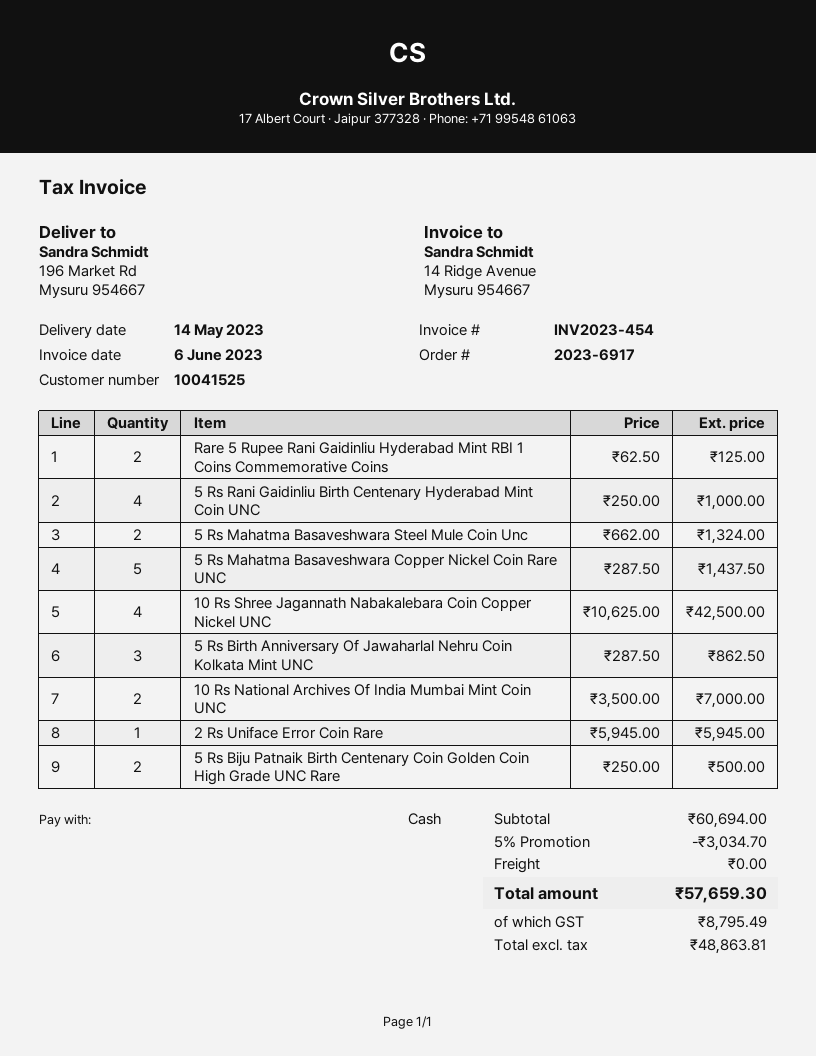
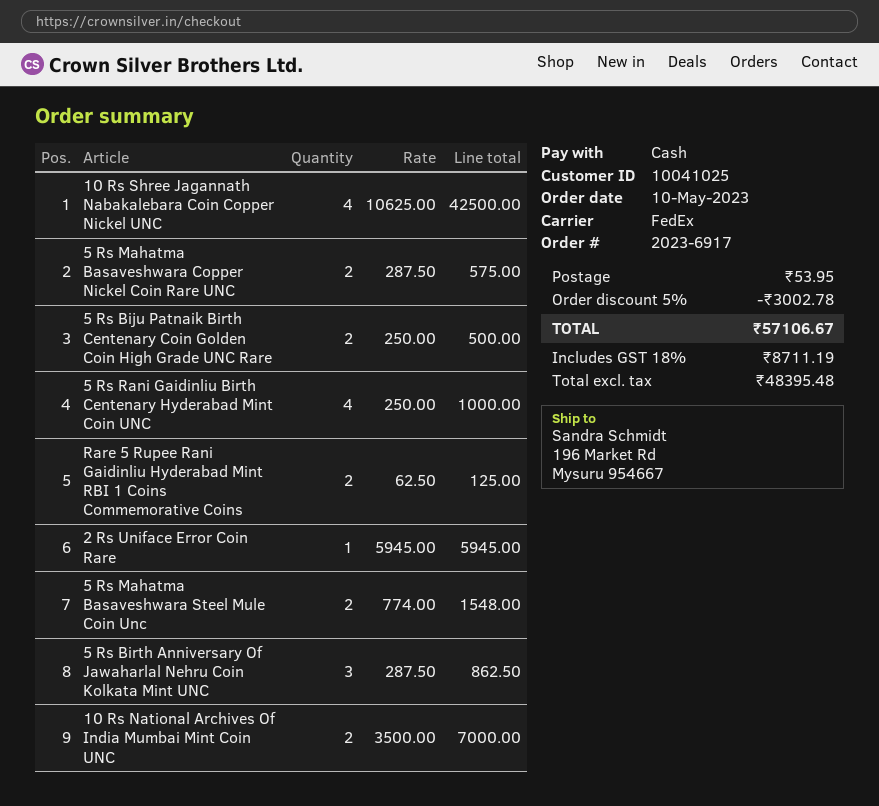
customer number: 10041525 -> 10041025
5 Rs Mahatma Basaveshwara Steel Mule Coin Unc: 2 x 662.00 = 1324.00 -> 2 x 774.00 = 1548.00
5 Rs Mahatma Basaveshwara Copper Nickel Coin Rare UNC: 5 x 287.50 = 1437.50 -> 2 x 287.50 = 575.00
discount: 5% = 3034.70 -> 5% = 3002.78
shipping: 0.00 -> 53.95
net: 48863.81 -> 48395.48
tax: 8795.49 -> 8711.19
total: 57659.30 -> 57106.67

